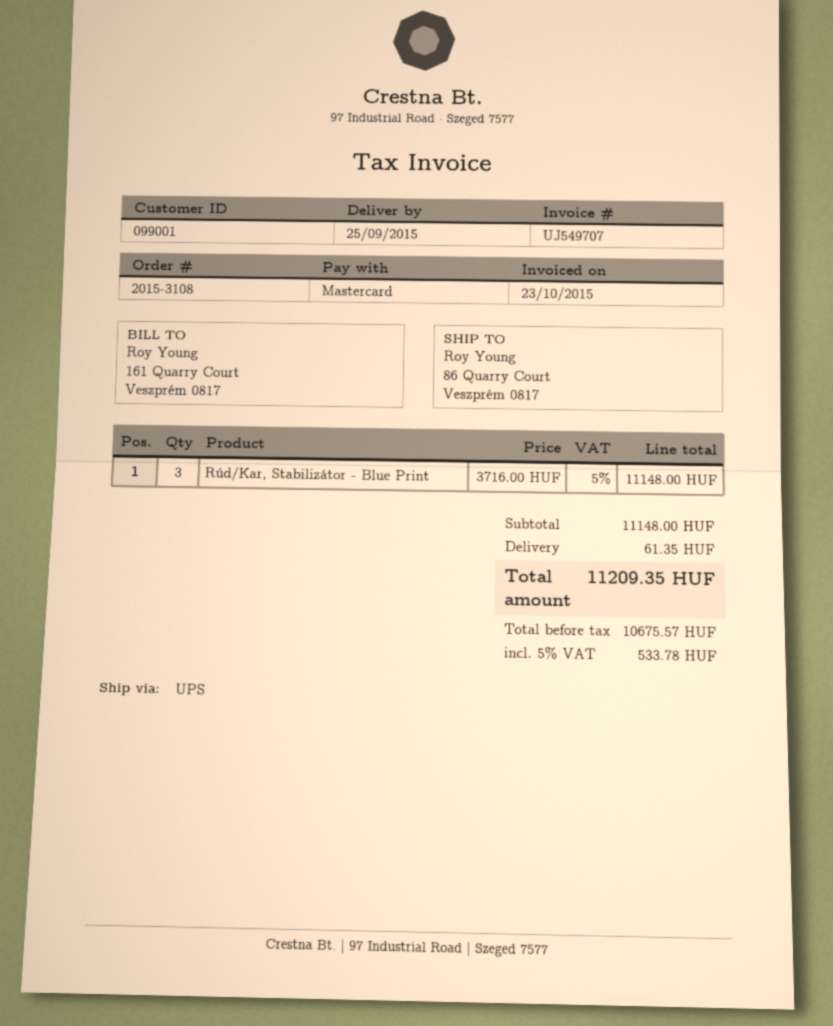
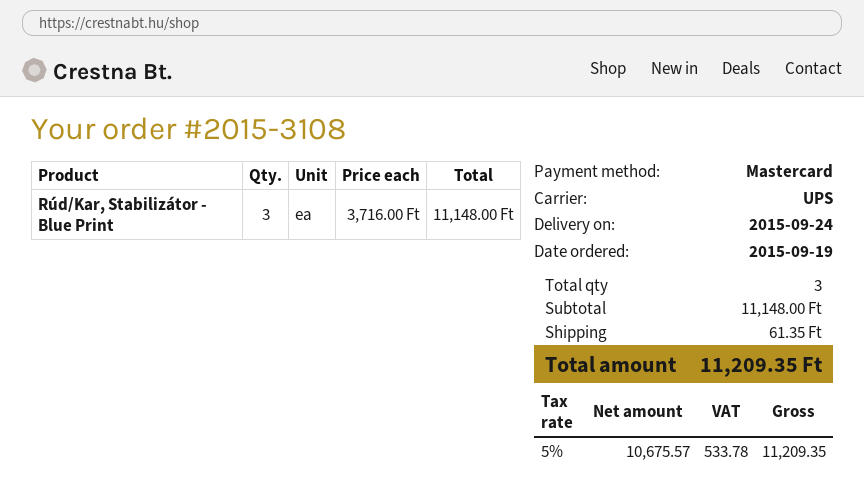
delivery date: 2015-09-25 -> 2015-09-24

